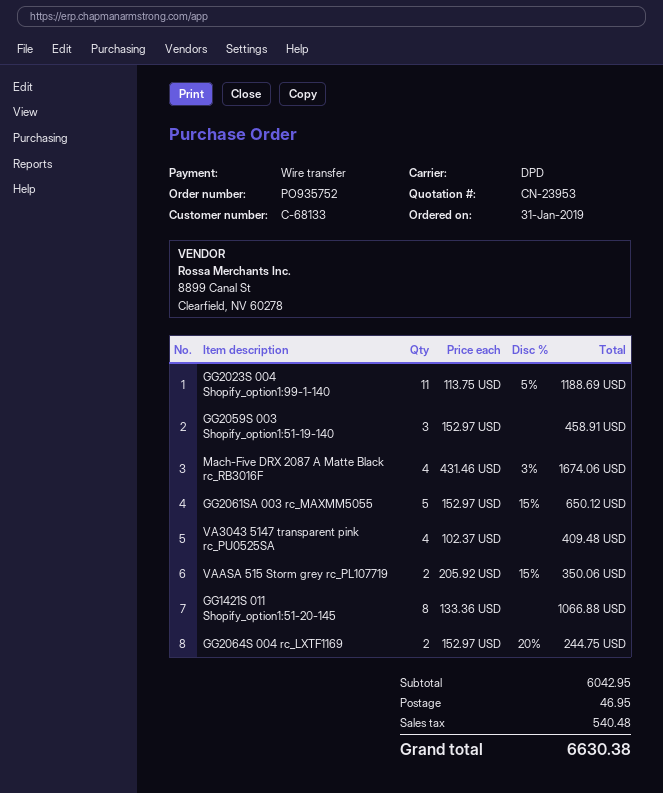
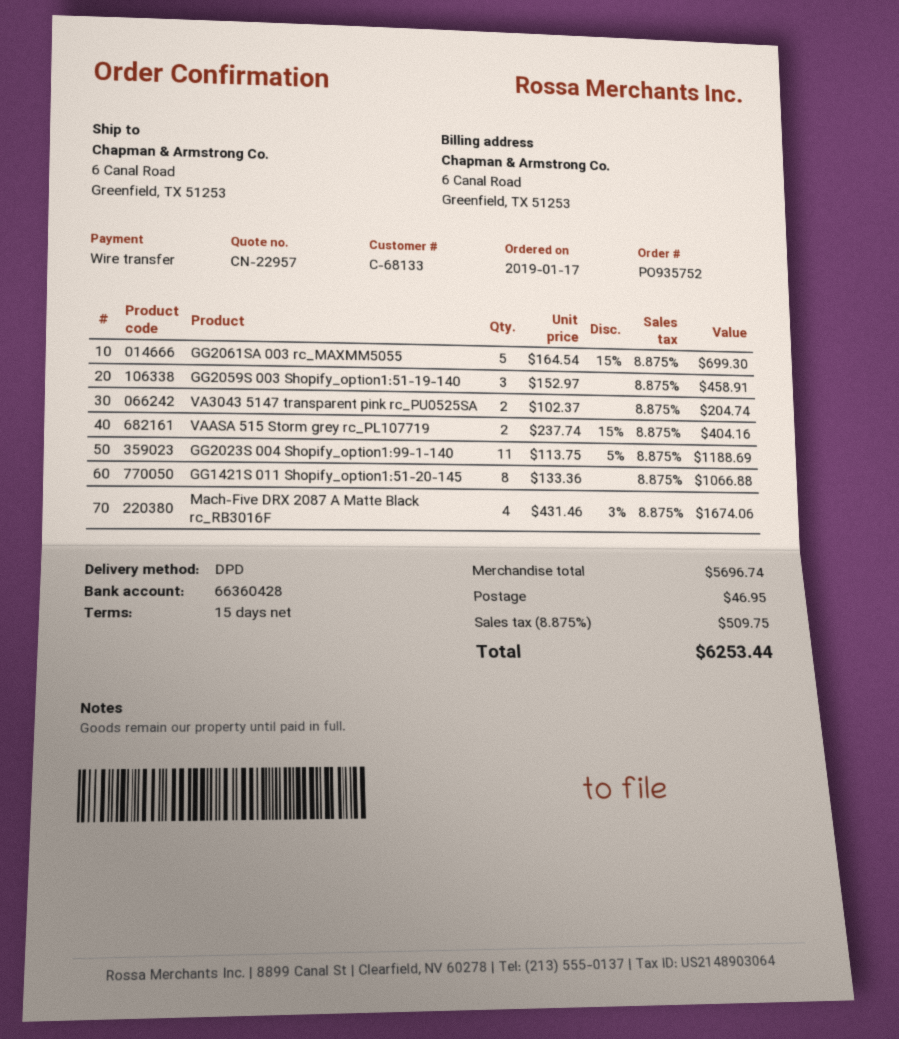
quote number: CN-23953 -> CN-22957
order date: 2019-01-31 -> 2019-01-17
GG2061SA 003 rc_MAXMM5055: 5 x 152.97 - 15% = 650.12 -> 5 x 164.54 - 15% = 699.30
VA3043 5147 transparent pink rc_PU0525SA: 4 x 102.37 = 409.48 -> 2 x 102.37 = 204.74
VAASA 515 Storm grey rc_PL107719: 2 x 205.92 - 15% = 350.06 -> 2 x 237.74 - 15% = 404.16
GG2064S 004 rc_LXTF1169: 2 x 152.97 - 20% = 244.75 -> none
subtotal: 6042.95 -> 5696.74
tax: 540.48 -> 509.75
total: 6630.38 -> 6253.44

